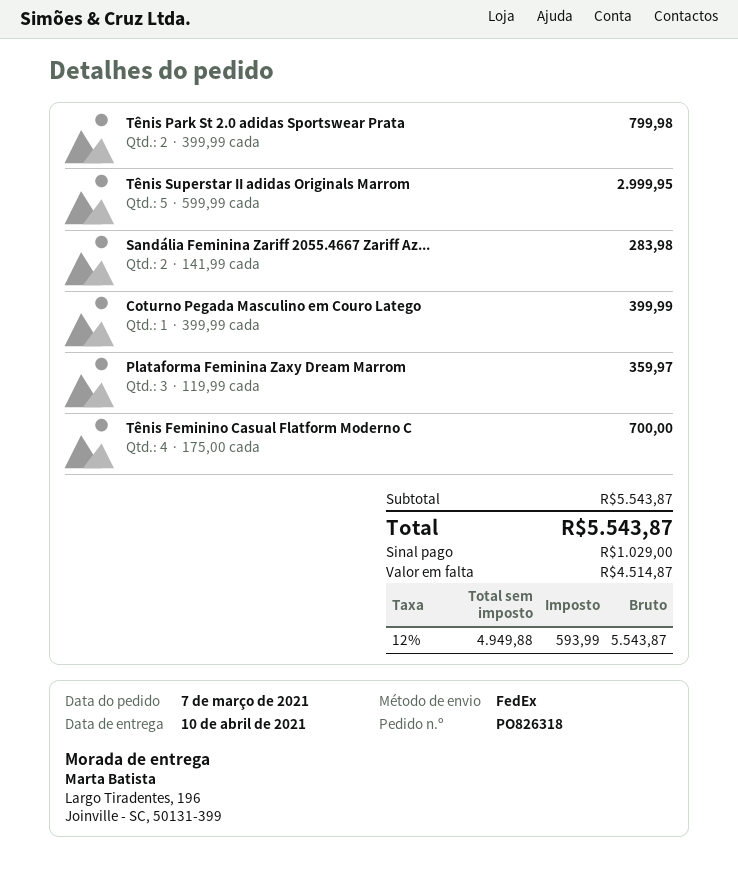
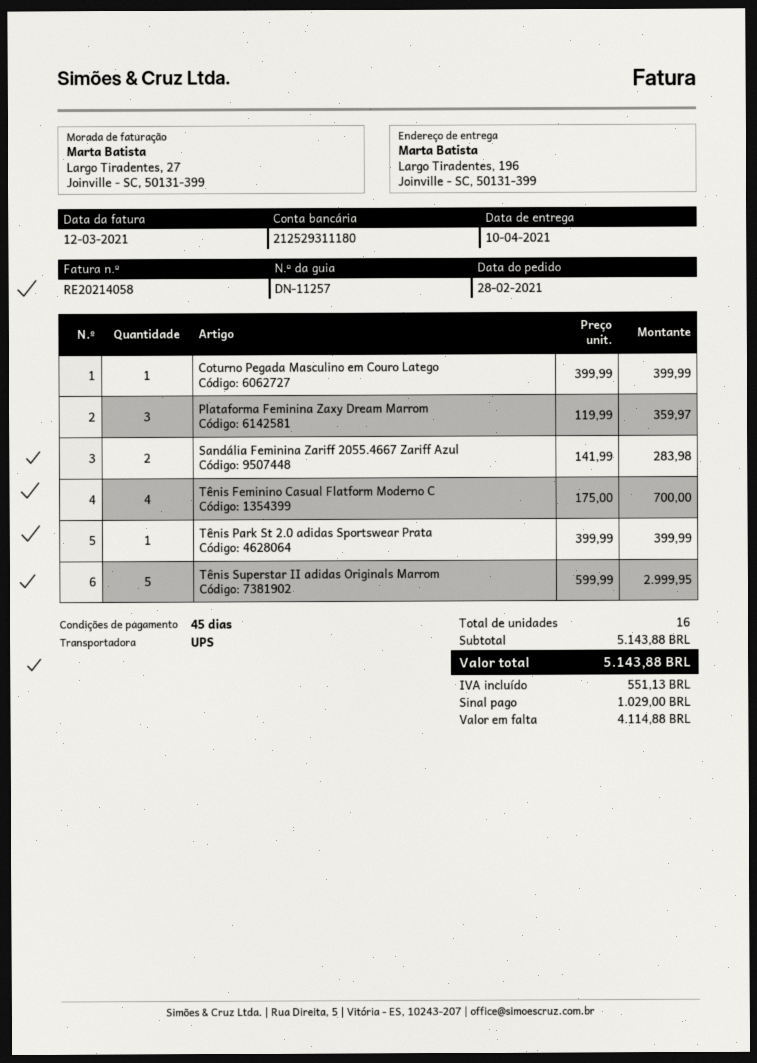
order date: 2021-03-07 -> 2021-02-28
shipping method: FedEx -> UPS
Tênis Park St 2.0 adidas Sportswear Prata: 2 x 399.99 = 799.98 -> 1 x 399.99 = 399.99
subtotal: 5543.87 -> 5143.88
tax: 593.99 -> 551.13
total: 5543.87 -> 5143.88
balance: 4514.87 -> 4114.88

